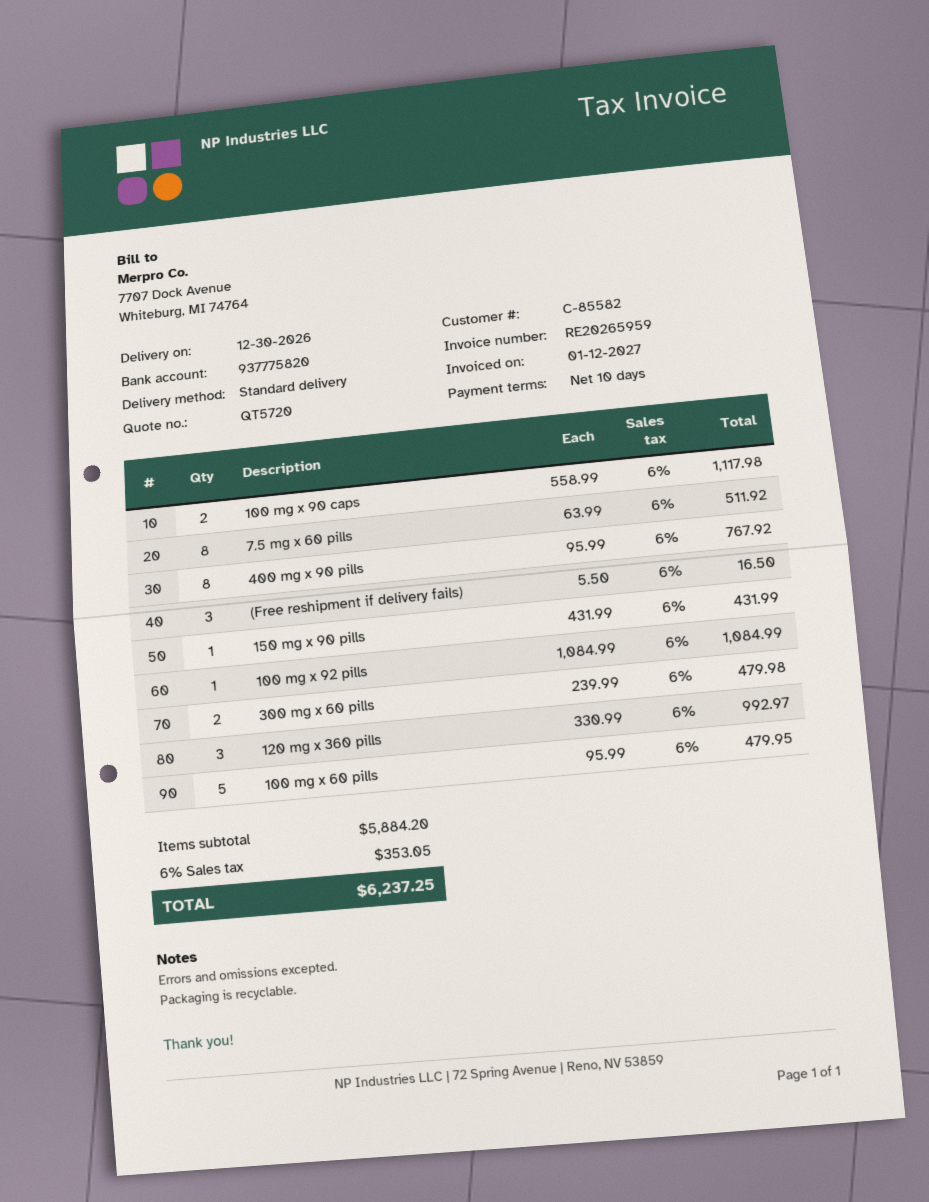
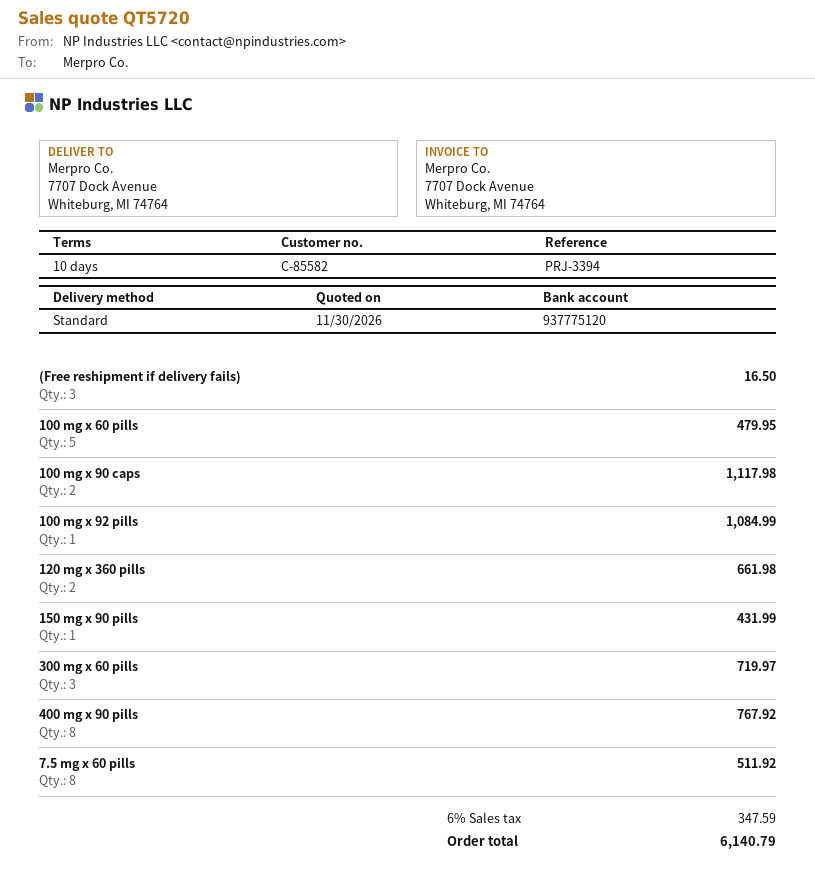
bank account: 937775820 -> 937775120
300 mg x 60 pills: 2 for 479.98 -> 3 for 719.97
120 mg x 360 pills: 3 for 992.97 -> 2 for 661.98
tax: 6% = 353.05 -> 6% = 347.59
total: 6237.25 -> 6140.79

